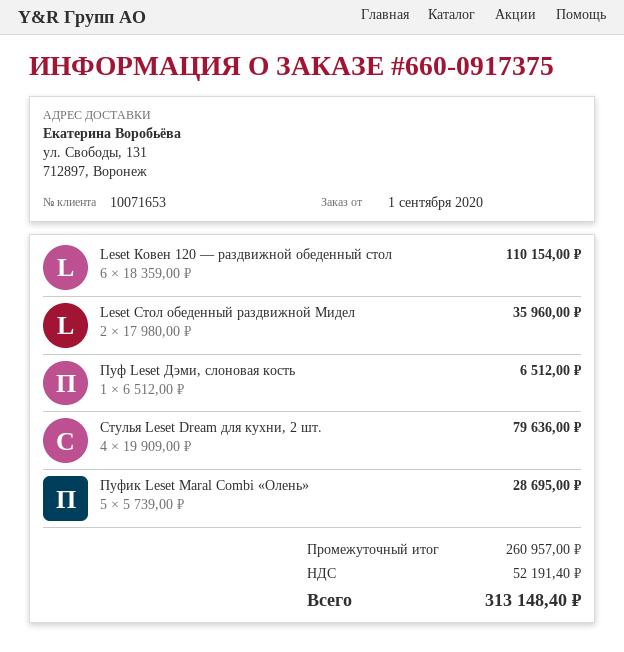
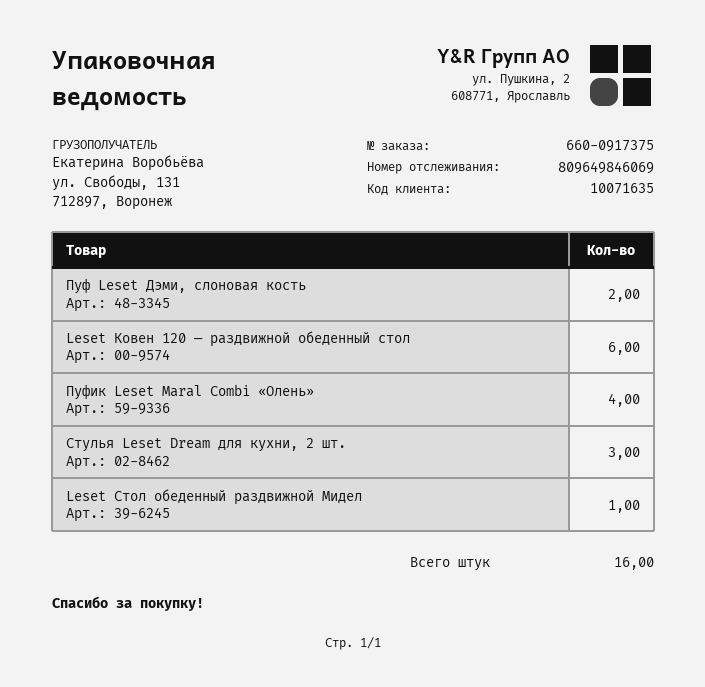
customer number: 10071653 -> 10071635
Leset Стол обеденный раздвижной Мидел: 2 -> 1
Пуф Leset Дэми, слоновая кость: 1 -> 2
Стулья Leset Dream для кухни, 2 шт.: 4 -> 3
Пуфик Leset Maral Combi «Олень»: 5 -> 4

